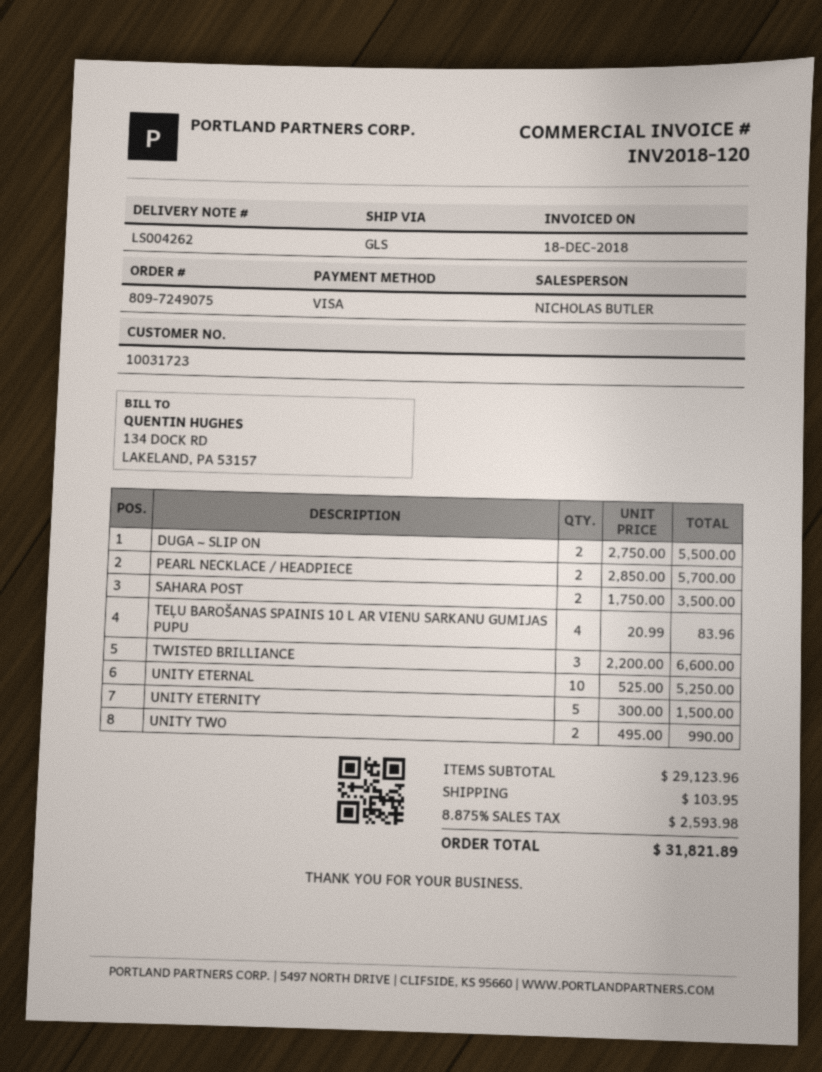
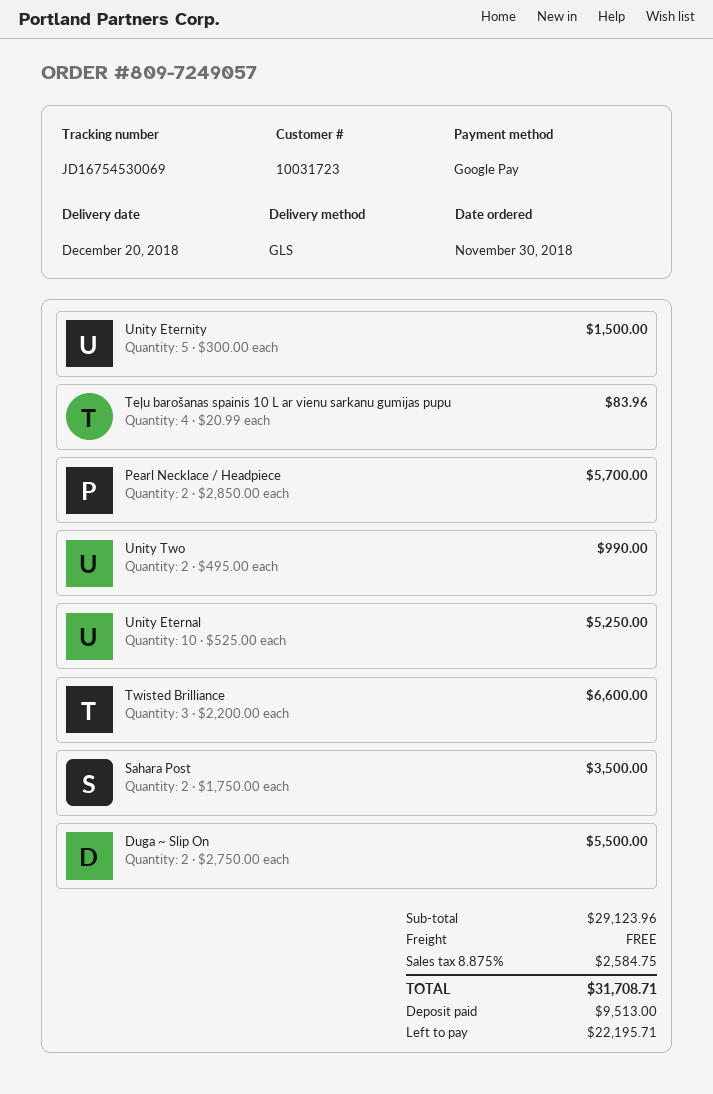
order number: 809-7249075 -> 809-7249057
payment method: Visa -> Google Pay
shipping: 103.95 -> 0.00
tax: 8.875% = 2593.98 -> 8.875% = 2584.75
total: 31821.89 -> 31708.71

